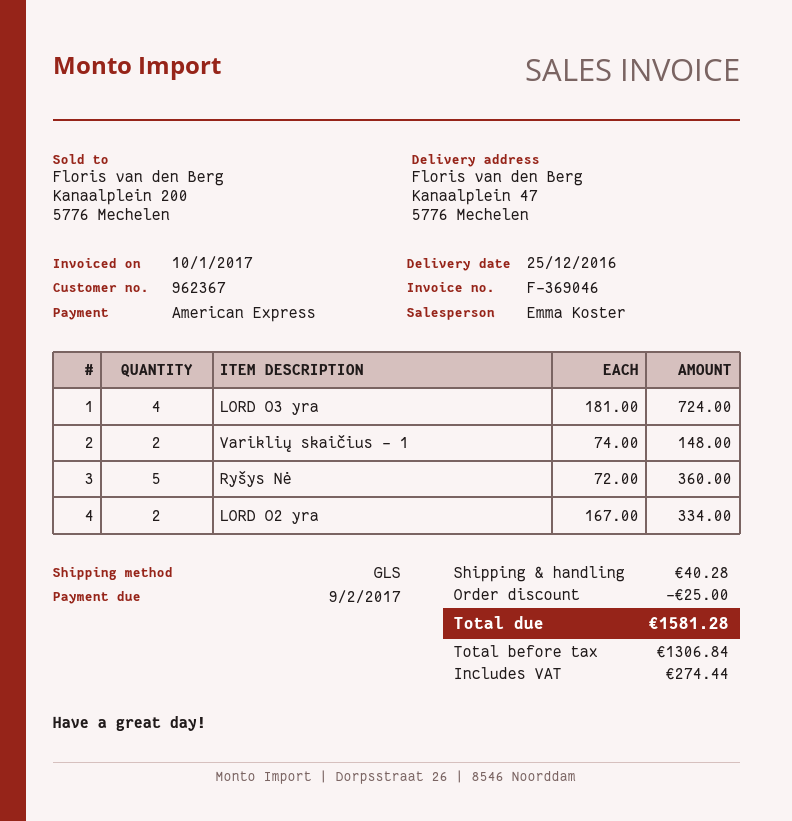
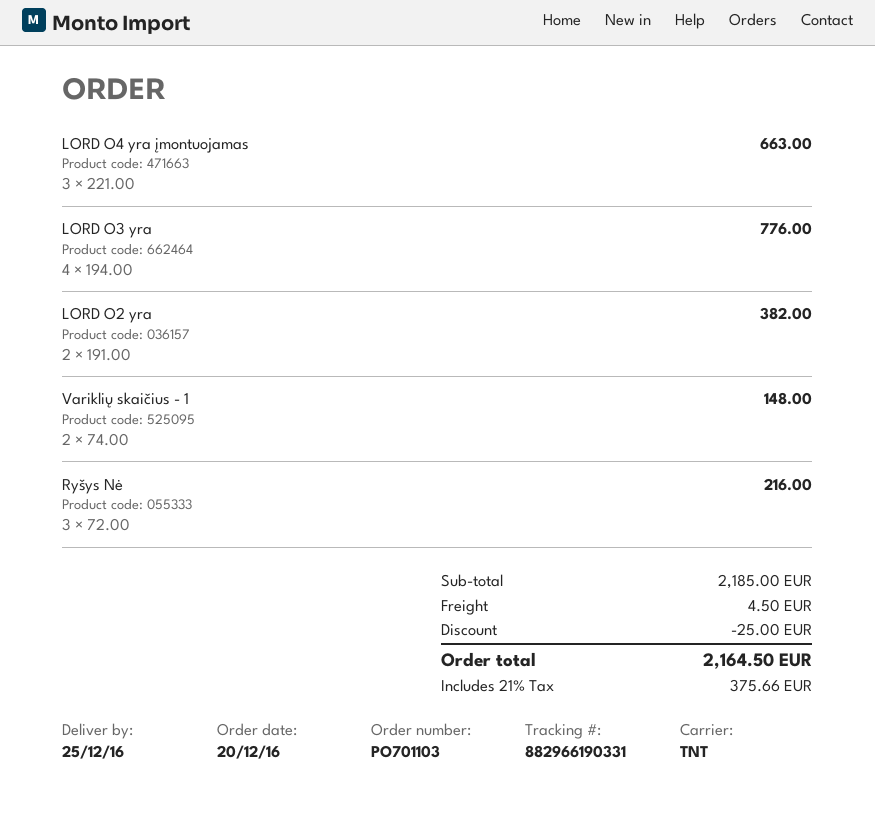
shipping method: GLS -> TNT
LORD O3 yra: 4 x 181.00 = 724.00 -> 4 x 194.00 = 776.00
Ryšys Nė: 5 x 72.00 = 360.00 -> 3 x 72.00 = 216.00
LORD O2 yra: 2 x 167.00 = 334.00 -> 2 x 191.00 = 382.00
LORD O4 yra įmontuojamas: none -> 3 x 221.00 = 663.00
shipping: 40.28 -> 4.50
tax: 274.44 -> 375.66
total: 1581.28 -> 2164.50

